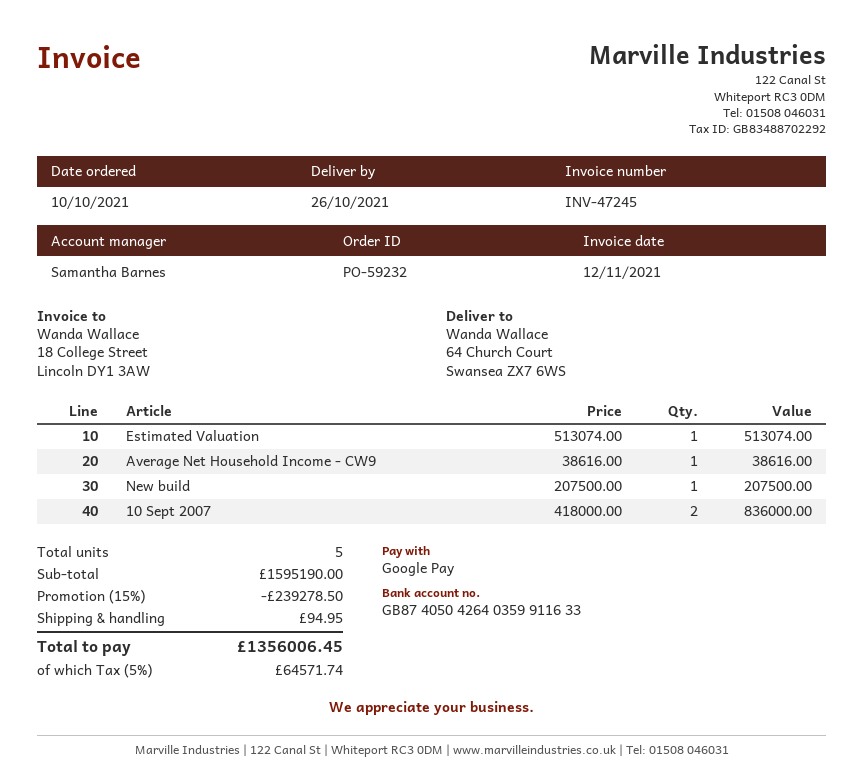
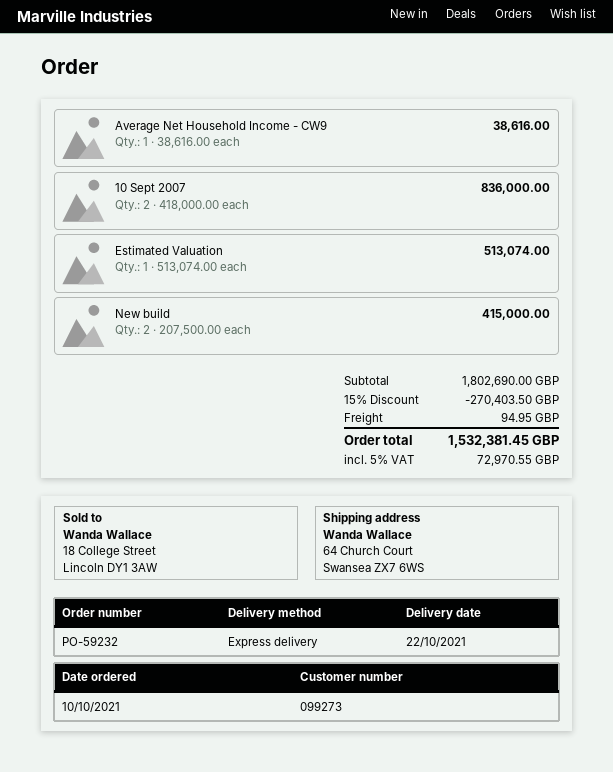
delivery date: 2021-10-26 -> 2021-10-22
New build: 1 x 207500.00 = 207500.00 -> 2 x 207500.00 = 415000.00
subtotal: 1595190.00 -> 1802690.00
discount: 15% = 239278.50 -> 15% = 270403.50
tax: 5% = 64571.74 -> 5% = 72970.55
total: 1356006.45 -> 1532381.45

